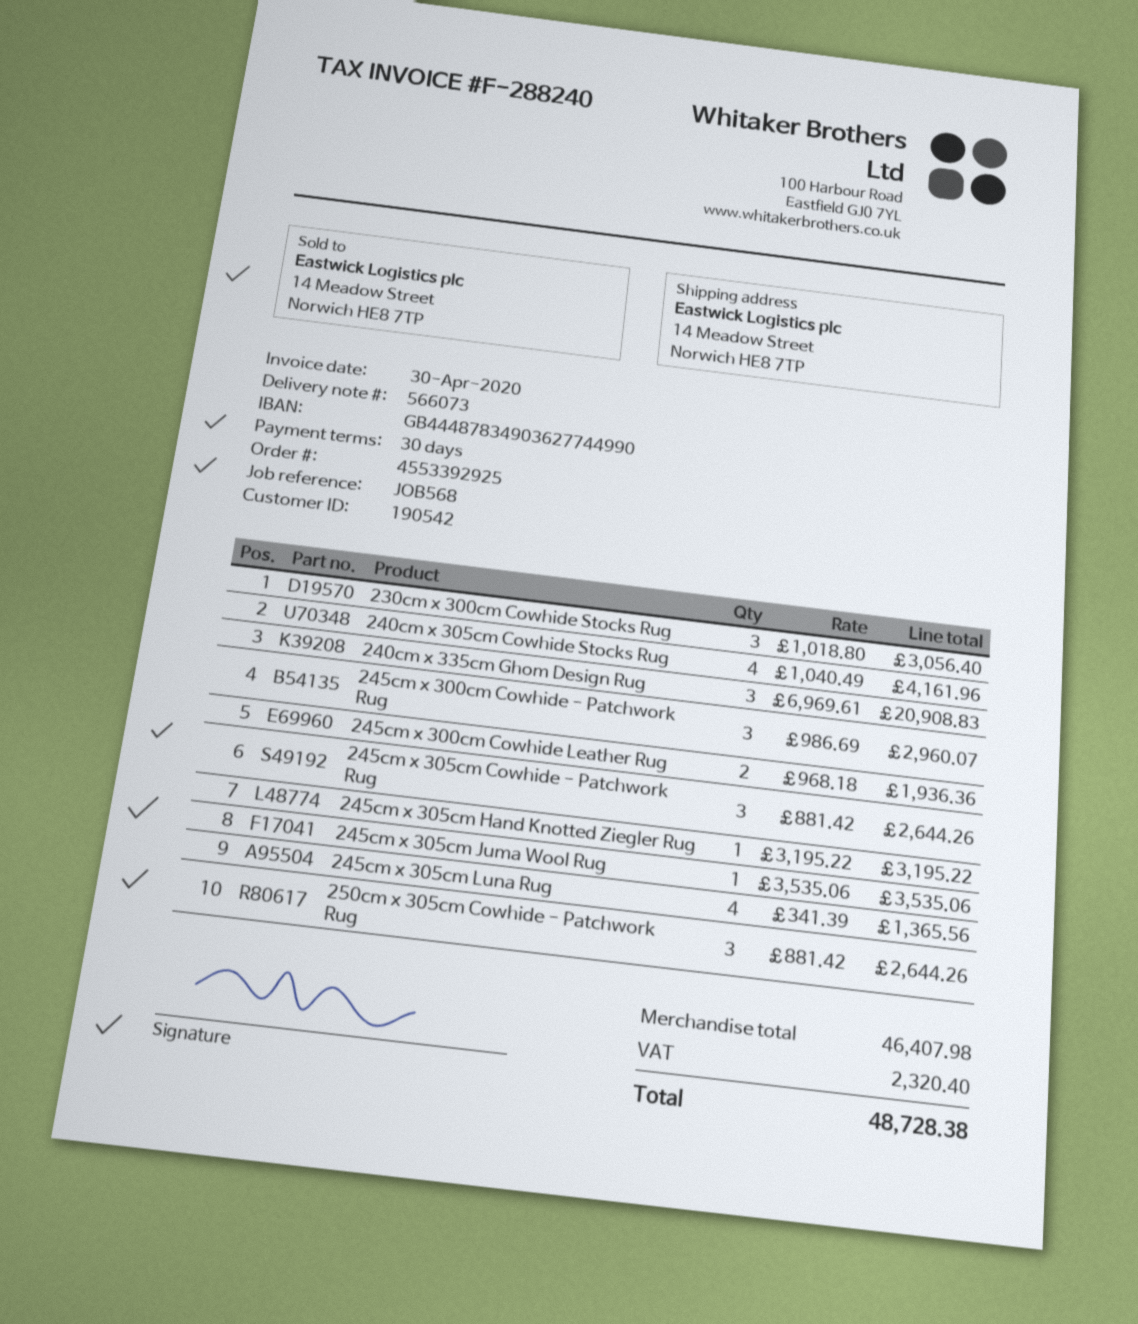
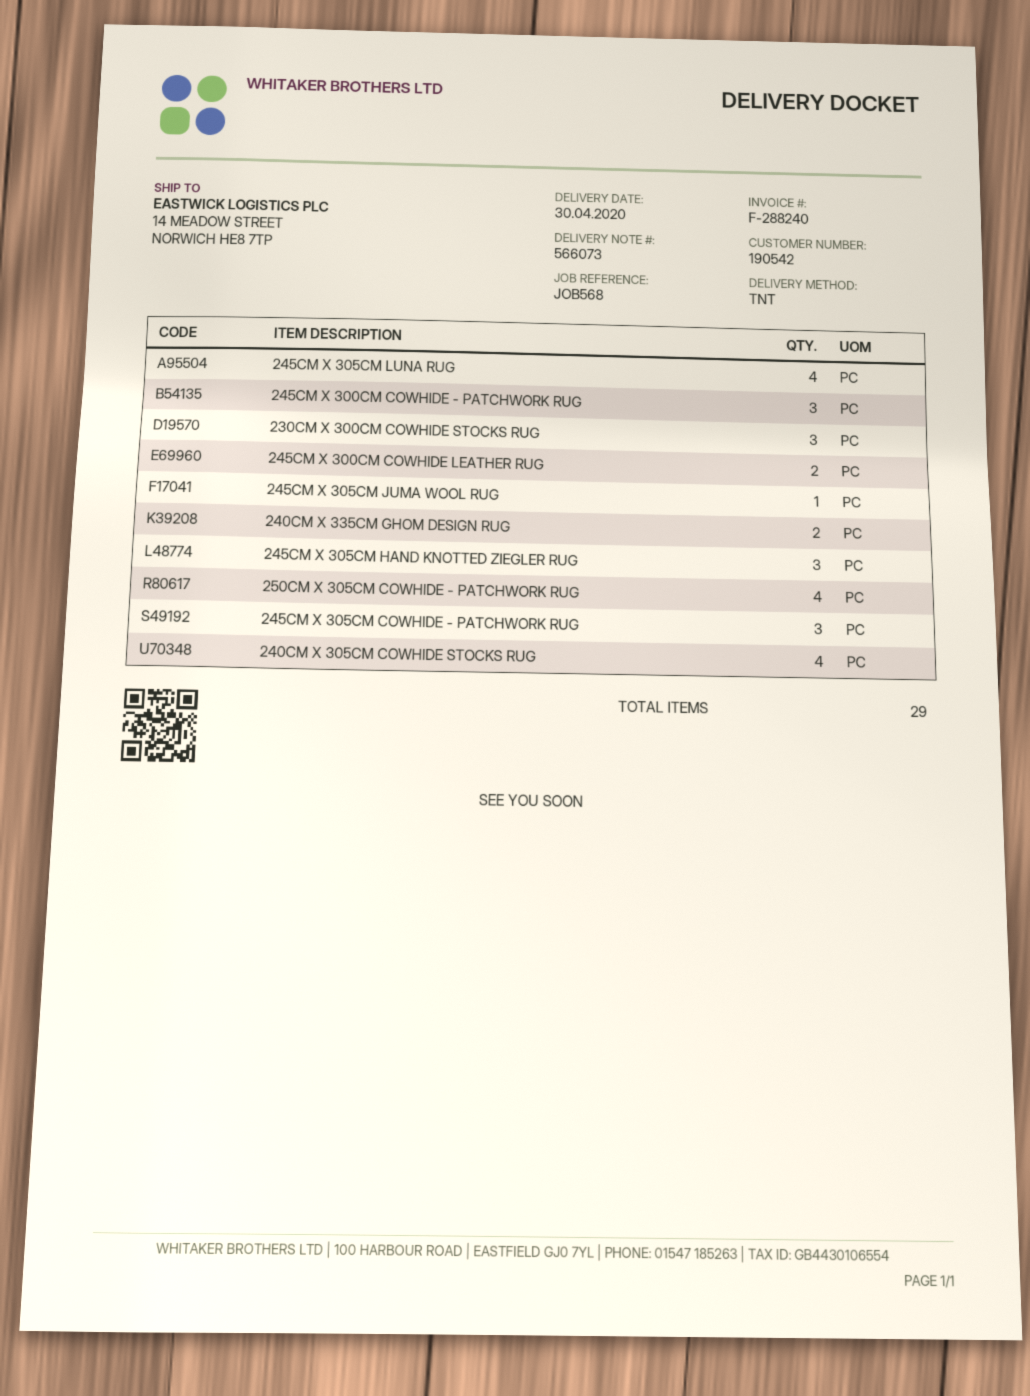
240cm x 335cm Ghom Design Rug: 3 -> 2
245cm x 305cm Hand Knotted Ziegler Rug: 1 -> 3
250cm x 305cm Cowhide - Patchwork Rug: 3 -> 4

